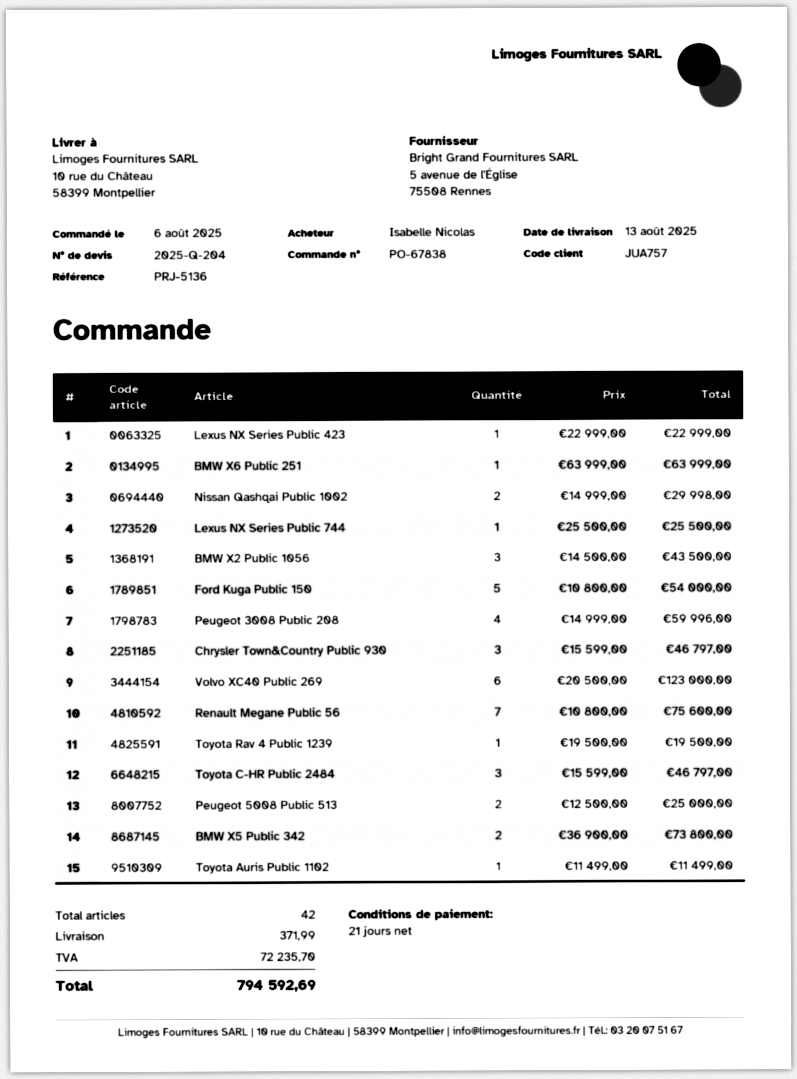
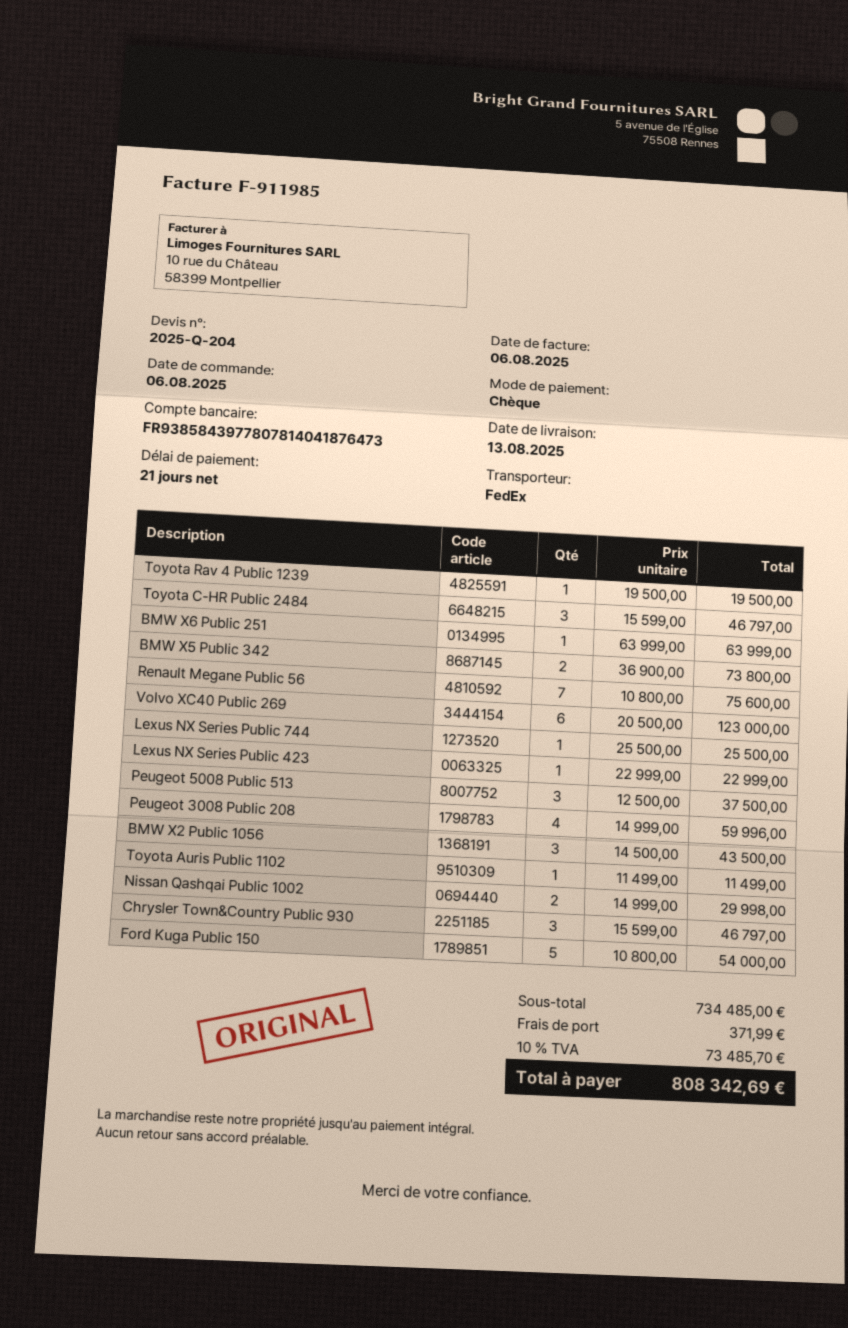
Peugeot 5008 Public 513: 2 x 12500.00 = 25000.00 -> 3 x 12500.00 = 37500.00
tax: 72235.70 -> 73485.70
total: 794592.69 -> 808342.69

